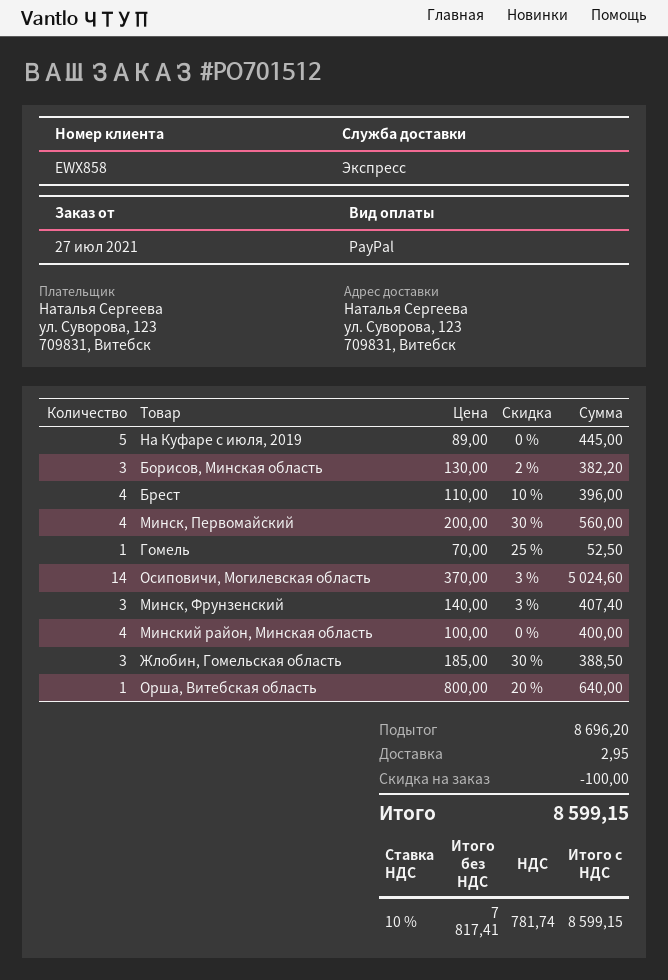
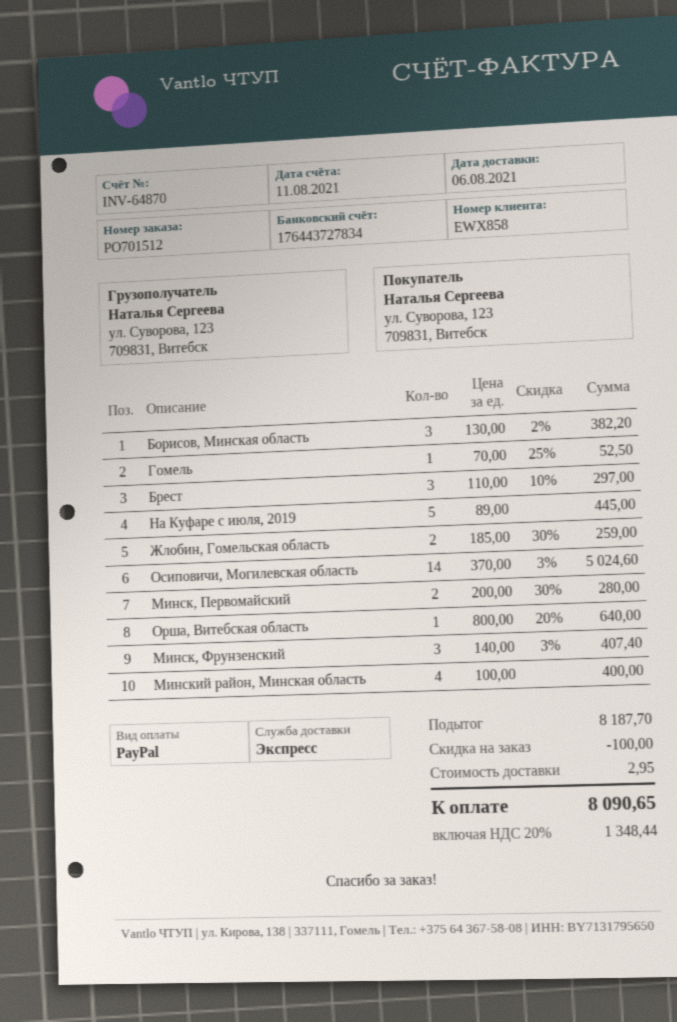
Брест: 4 x 110.00 - 10% = 396.00 -> 3 x 110.00 - 10% = 297.00
Минск, Первомайский: 4 x 200.00 - 30% = 560.00 -> 2 x 200.00 - 30% = 280.00
Жлобин, Гомельская область: 3 x 185.00 - 30% = 388.50 -> 2 x 185.00 - 30% = 259.00
subtotal: 8696.20 -> 8187.70
tax: 10% = 781.74 -> 20% = 1348.44
total: 8599.15 -> 8090.65

